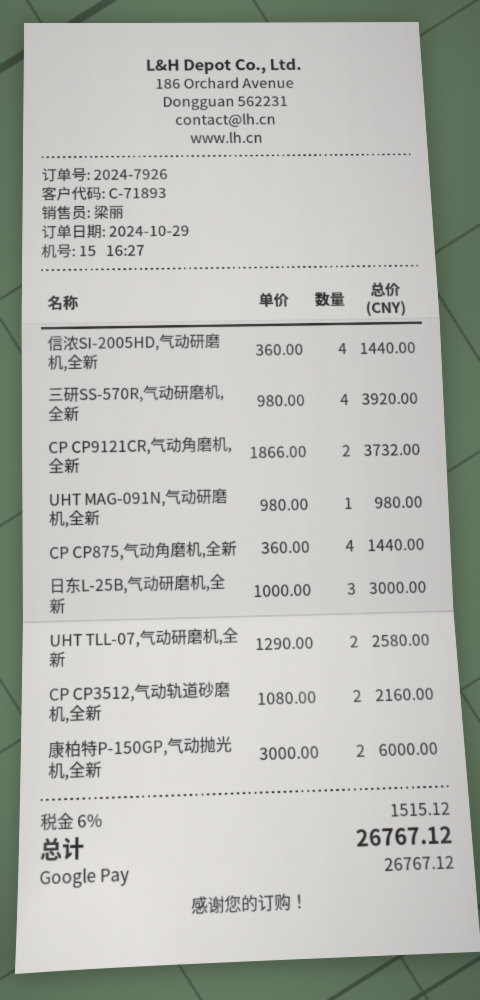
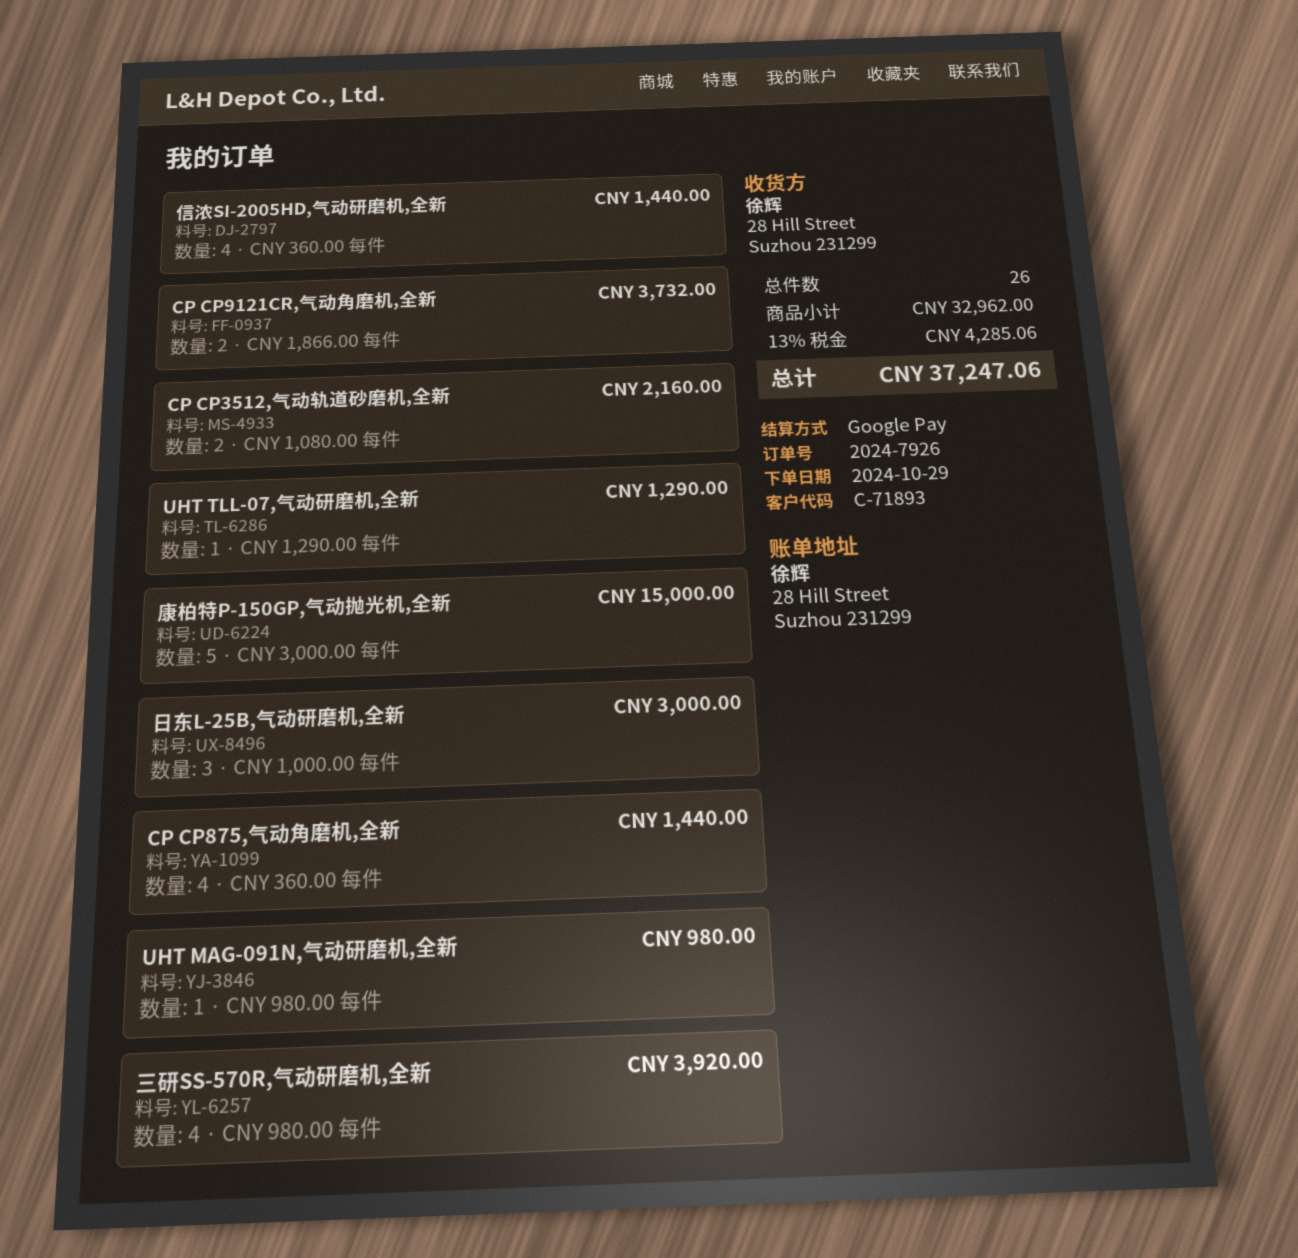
UHT TLL-07,气动研磨机,全新: 2 x 1290.00 = 2580.00 -> 1 x 1290.00 = 1290.00
康柏特P-150GP,气动抛光机,全新: 2 x 3000.00 = 6000.00 -> 5 x 3000.00 = 15000.00
tax: 6% = 1515.12 -> 13% = 4285.06
total: 26767.12 -> 37247.06

